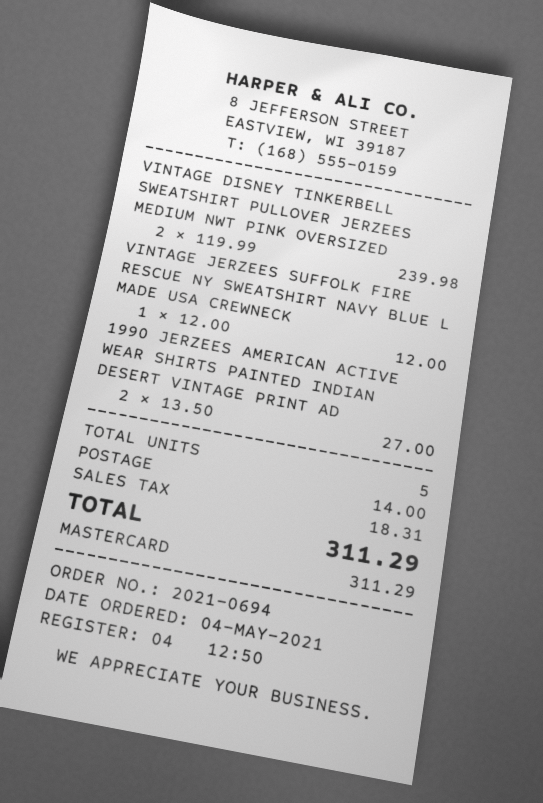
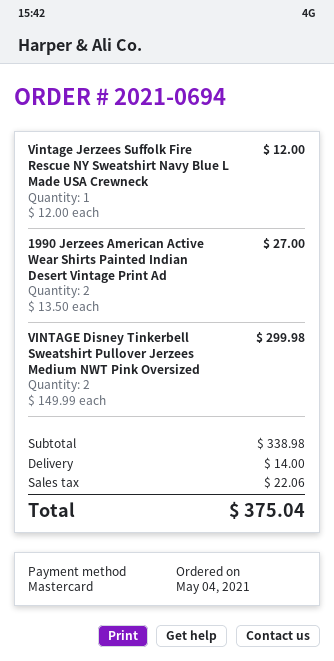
VINTAGE DISNEY TINKERBELL SWEATSHIRT PULLOVER JERZEES MEDIUM NWT PINK OVERSIZED: 2 x 119.99 = 239.98 -> 2 x 149.99 = 299.98
tax: 18.31 -> 22.06
total: 311.29 -> 375.04

